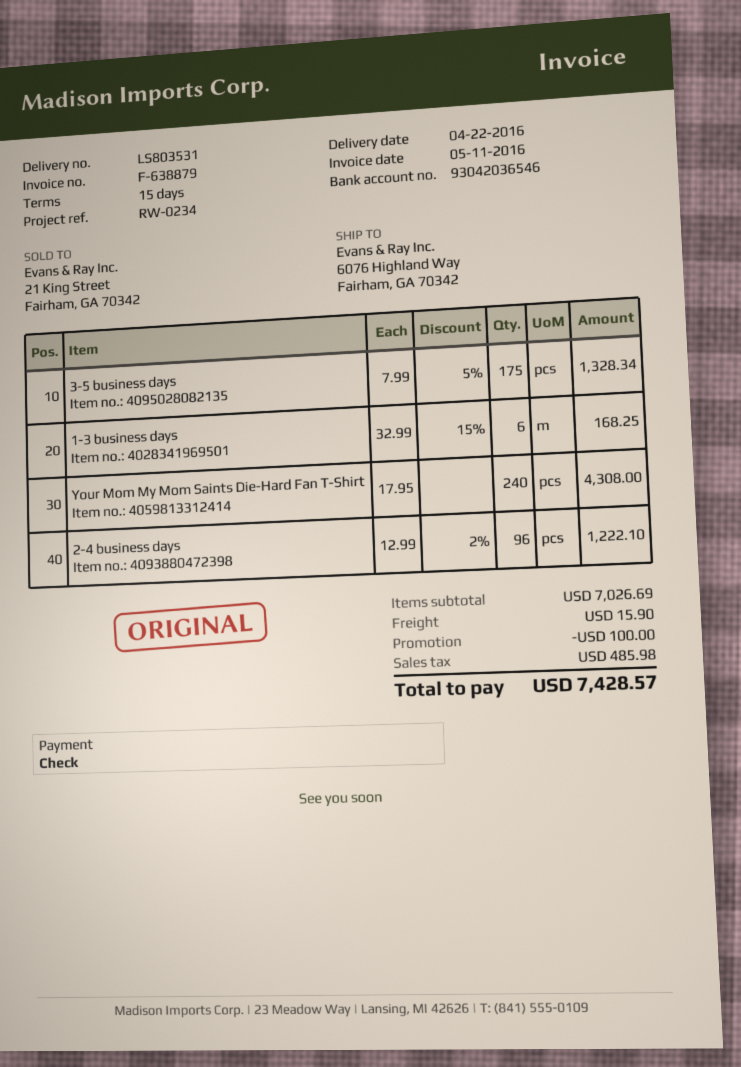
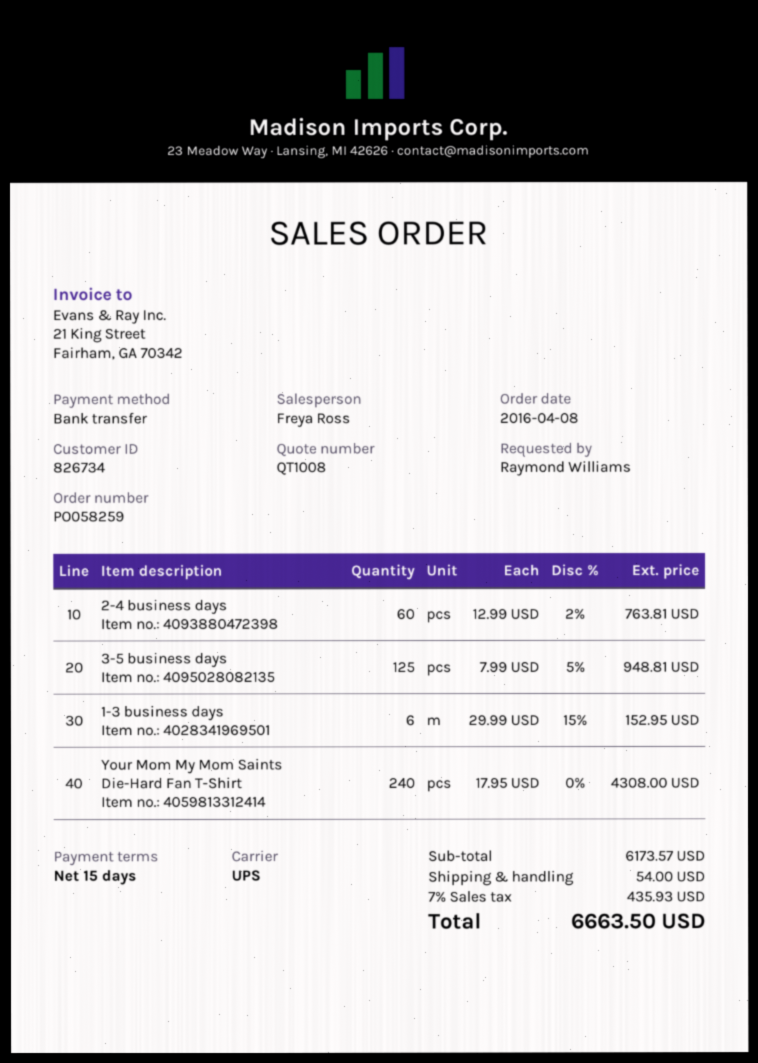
payment method: cheque -> bank transfer
3-5 business days: 175 x 7.99 - 5% = 1328.34 -> 125 x 7.99 - 5% = 948.81
1-3 business days: 6 x 32.99 - 15% = 168.25 -> 6 x 29.99 - 15% = 152.95
2-4 business days: 96 x 12.99 - 2% = 1222.10 -> 60 x 12.99 - 2% = 763.81
subtotal: 7026.69 -> 6173.57
discount: 100.00 -> none
shipping: 15.90 -> 54.00
tax: 485.98 -> 435.93
total: 7428.57 -> 6663.50

